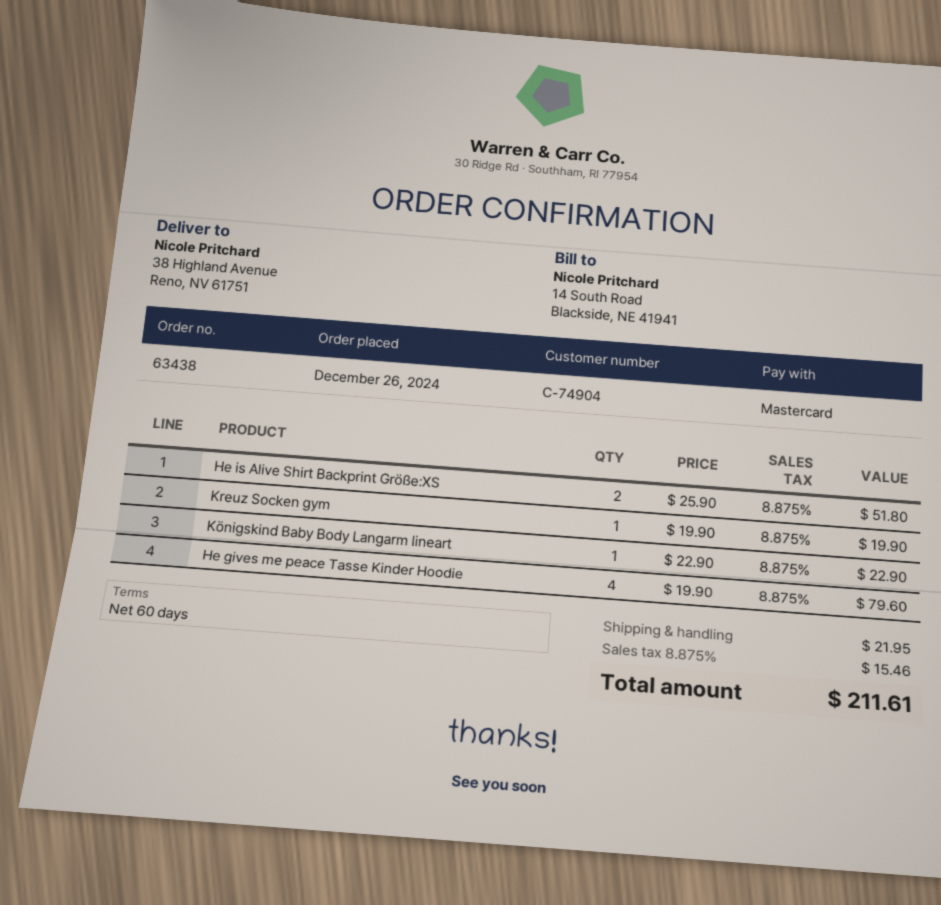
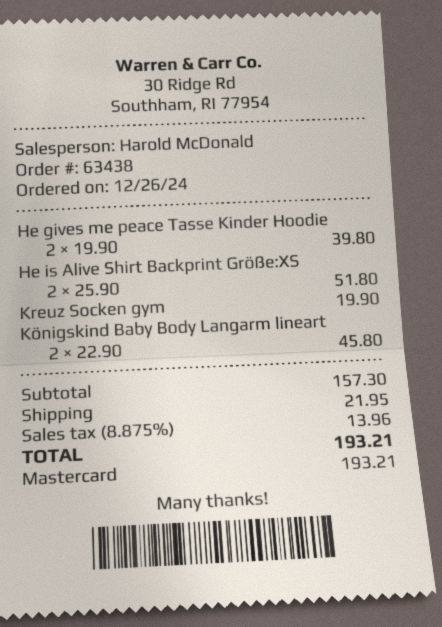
Königskind Baby Body Langarm lineart: 1 x 22.90 = 22.90 -> 2 x 22.90 = 45.80
He gives me peace Tasse Kinder Hoodie: 4 x 19.90 = 79.60 -> 2 x 19.90 = 39.80
tax: 8.875% = 15.46 -> 8.875% = 13.96
total: 211.61 -> 193.21

